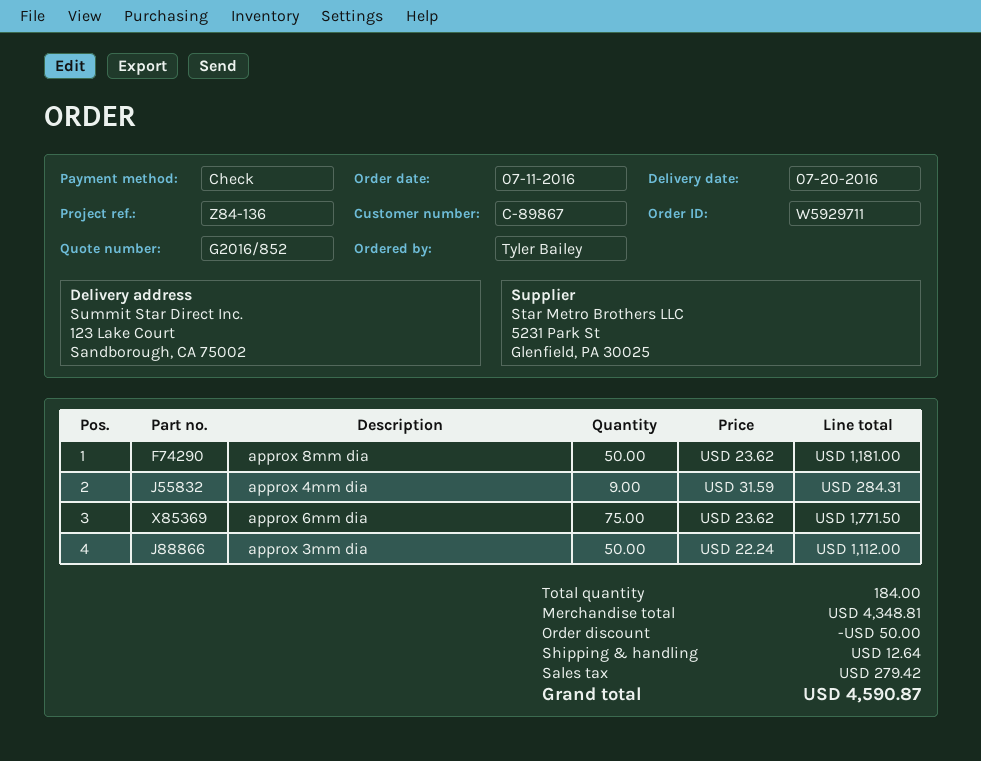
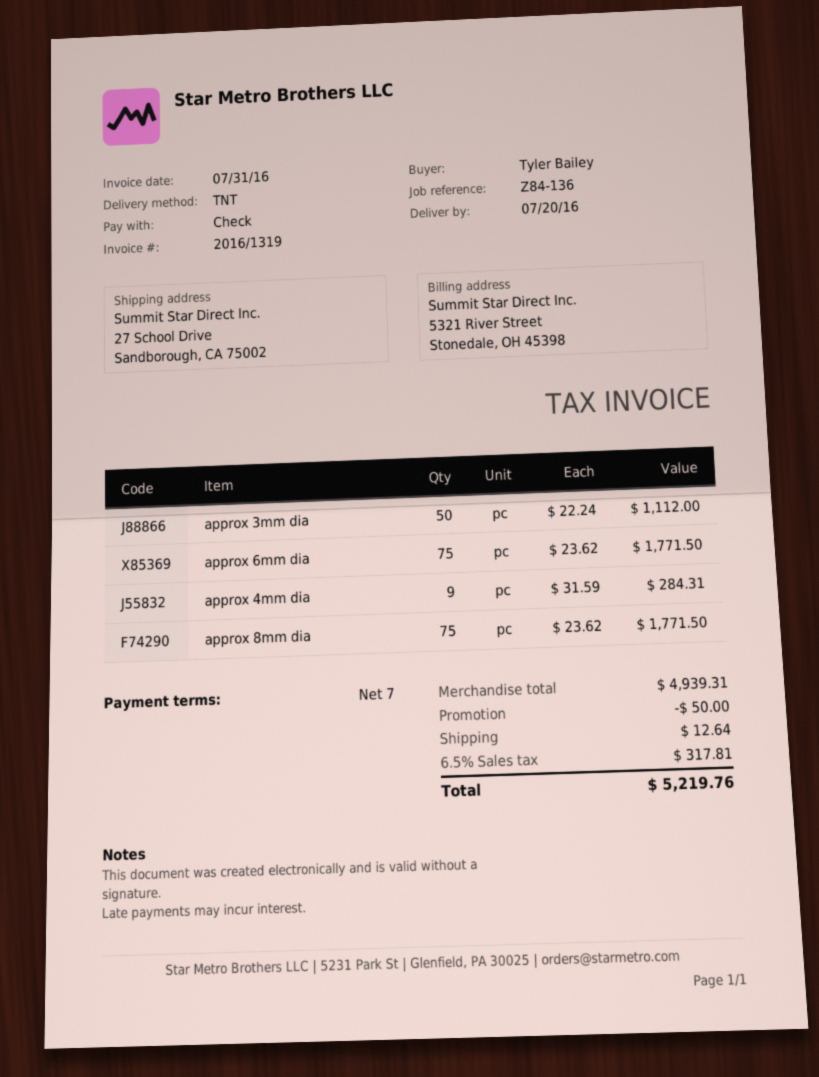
ship to: 123 Lake Court, Sandborough, CA 75002 -> 27 School Drive, Sandborough, CA 75002
approx 8mm dia: 50 x 23.62 = 1181.00 -> 75 x 23.62 = 1771.50
subtotal: 4348.81 -> 4939.31
tax: 279.42 -> 317.81
total: 4590.87 -> 5219.76

